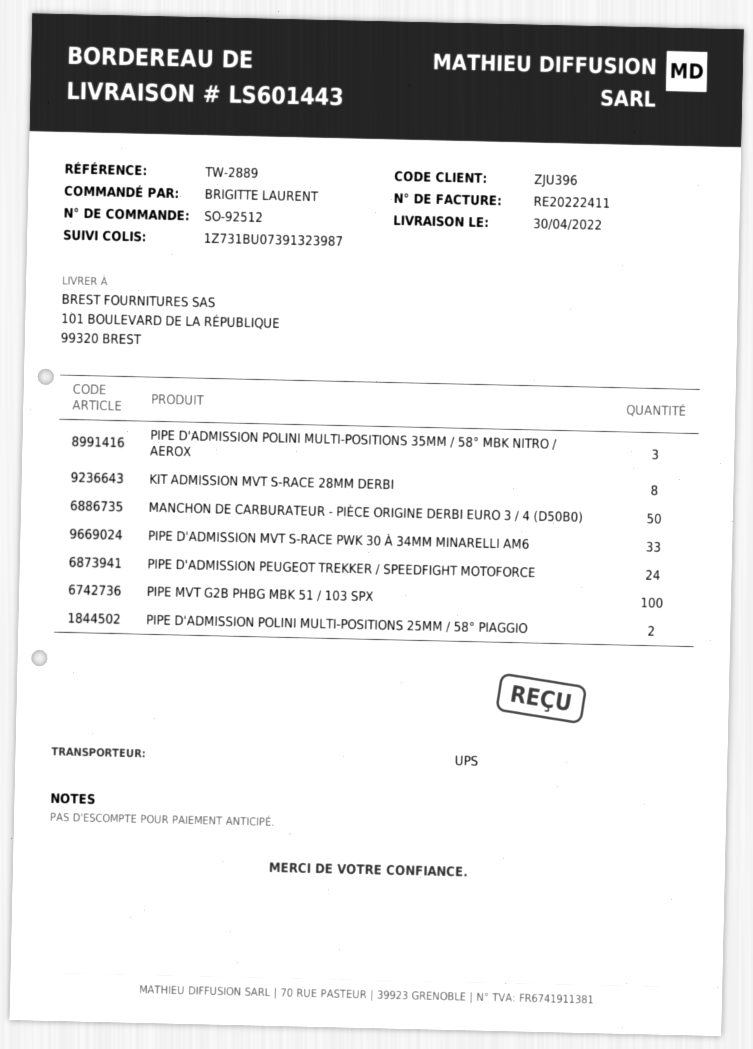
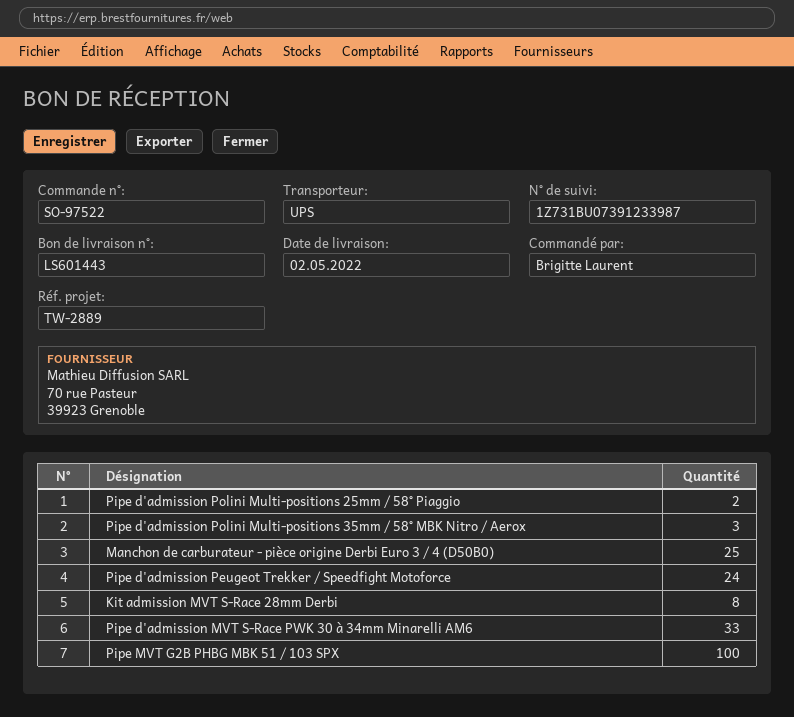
order number: SO-92512 -> SO-97522
delivery date: 2022-04-30 -> 2022-05-02
tracking number: 1Z731BU07391323987 -> 1Z731BU07391233987
MANCHON DE CARBURATEUR - PIÈCE ORIGINE DERBI EURO 3 / 4 (D50B0): 50 -> 25

